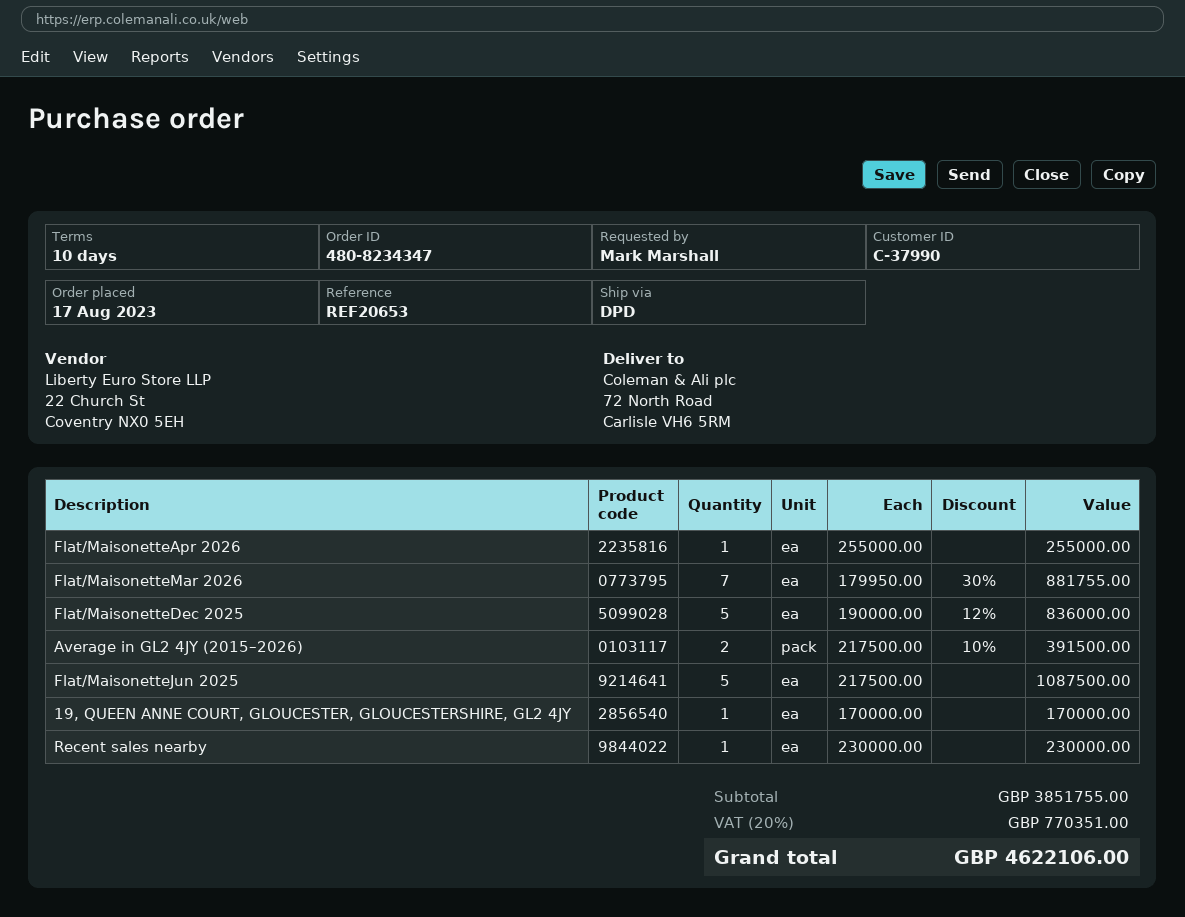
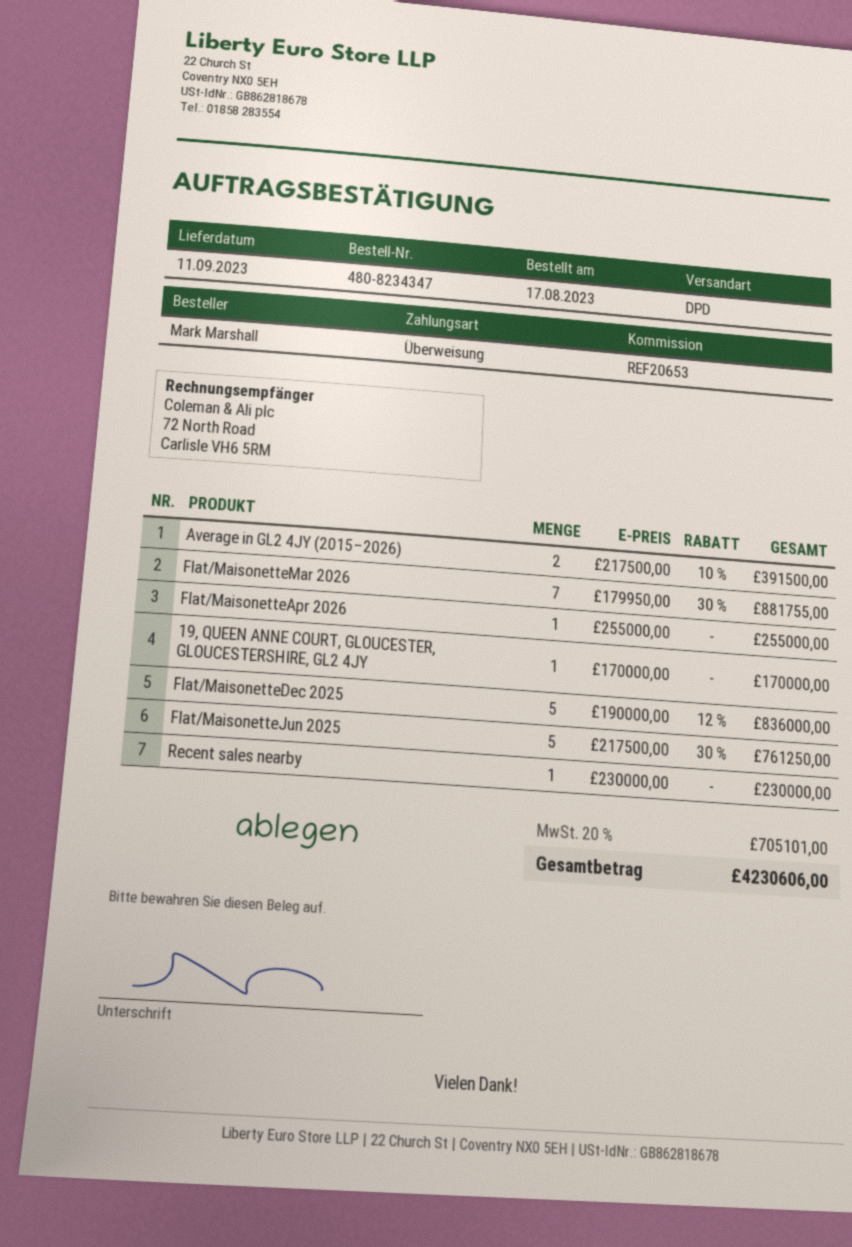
Flat/MaisonetteJun 2025: 5 x 217500.00 = 1087500.00 -> 5 x 217500.00 - 30% = 761250.00
tax: 20% = 770351.00 -> 20% = 705101.00
total: 4622106.00 -> 4230606.00

